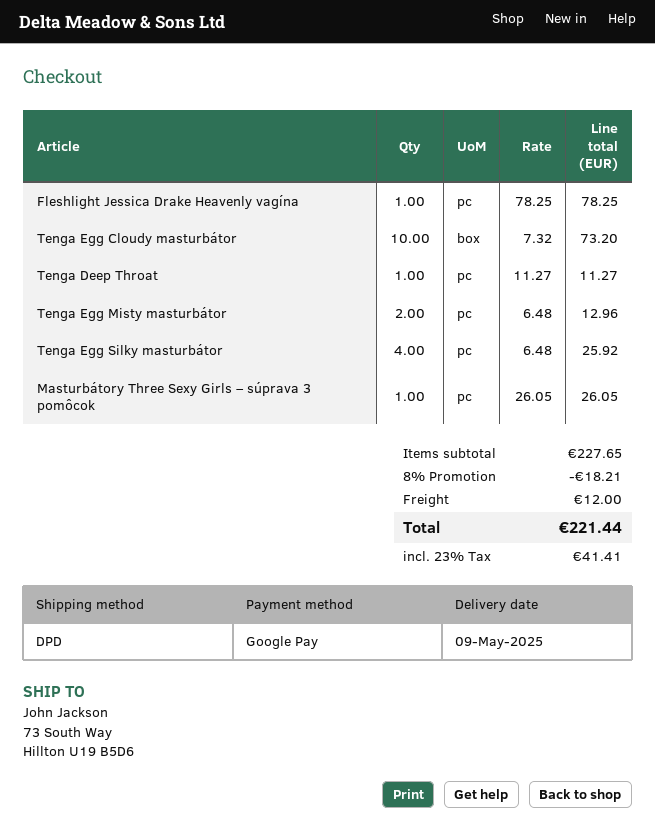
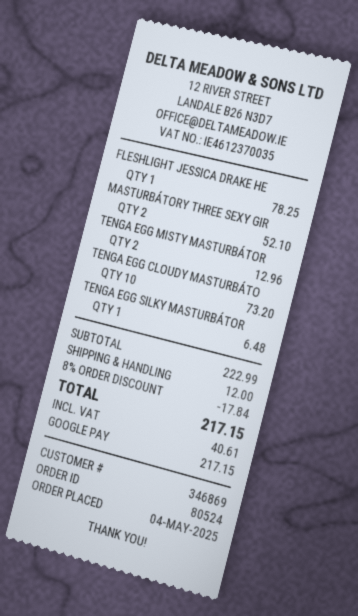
Tenga Deep Throat: 1 for 11.27 -> none
Tenga Egg Silky masturbátor: 4 for 25.92 -> 1 for 6.48
Masturbátory Three Sexy Girls – súprava 3 pomôcok: 1 for 26.05 -> 2 for 52.10
subtotal: 227.65 -> 222.99
discount: 8% = 18.21 -> 8% = 17.84
tax: 41.41 -> 40.61
total: 221.44 -> 217.15

